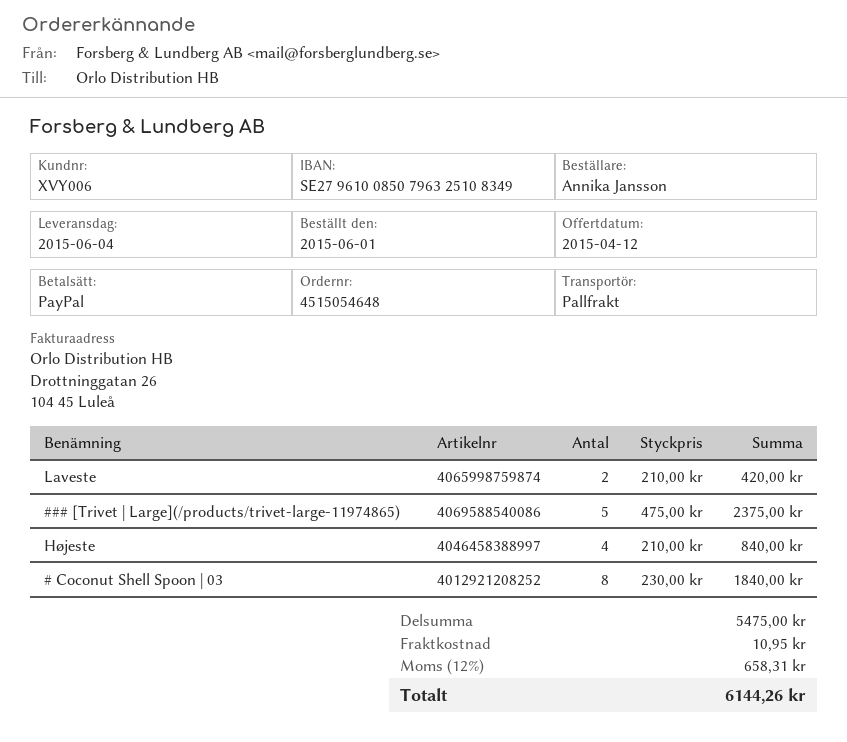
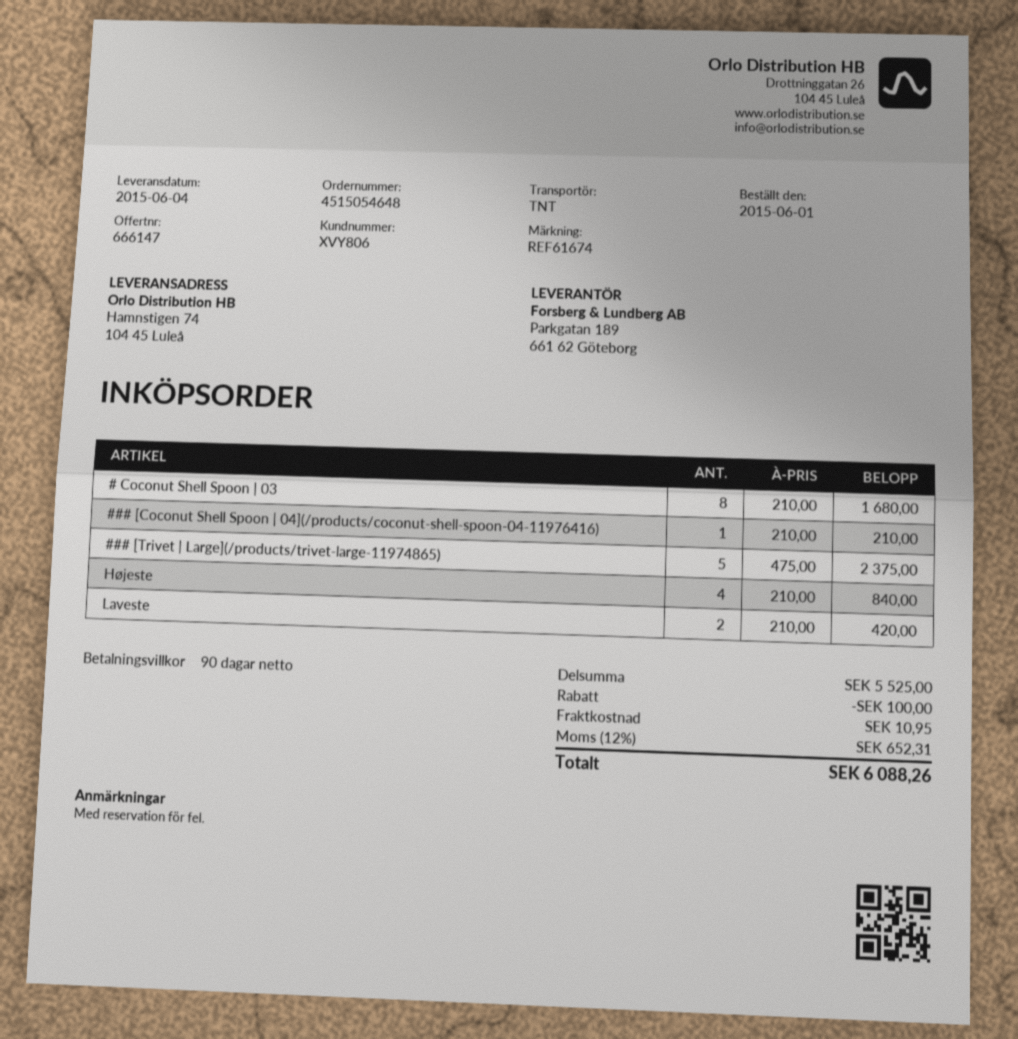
customer number: XVY006 -> XVY806
shipping method: pallet freight -> TNT
# Coconut Shell Spoon | 03: 8 x 230.00 = 1840.00 -> 8 x 210.00 = 1680.00
### [Coconut Shell Spoon | 04](/products/coconut-shell-spoon-04-11976416): none -> 1 x 210.00 = 210.00
subtotal: 5475.00 -> 5525.00
discount: none -> 100.00
tax: 12% = 658.31 -> 12% = 652.31
total: 6144.26 -> 6088.26

